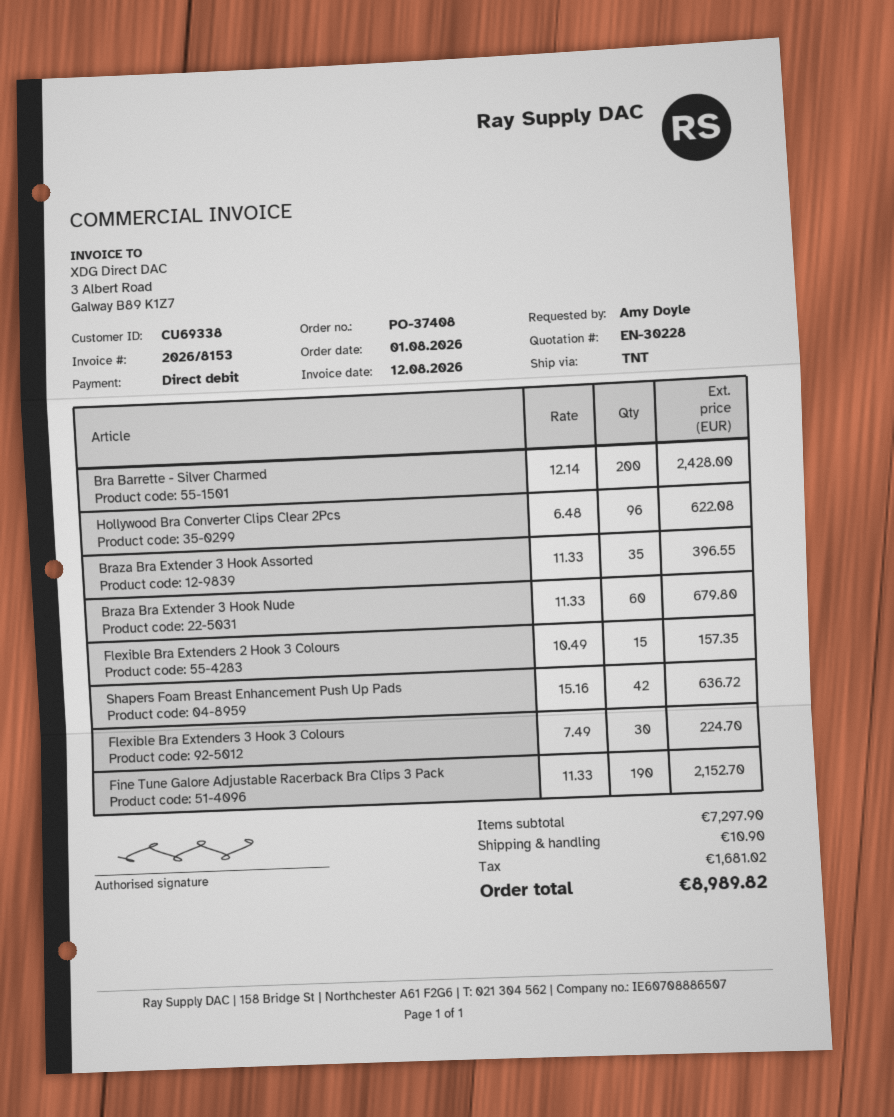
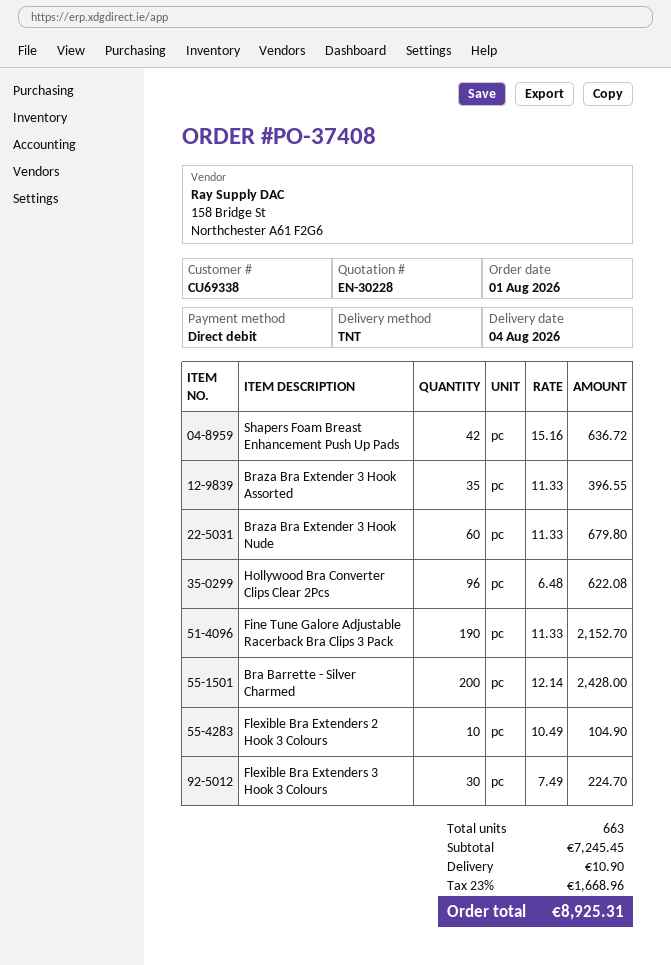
Flexible Bra Extenders 2 Hook 3 Colours: 15 x 10.49 = 157.35 -> 10 x 10.49 = 104.90
subtotal: 7297.90 -> 7245.45
tax: 1681.02 -> 1668.96
total: 8989.82 -> 8925.31

